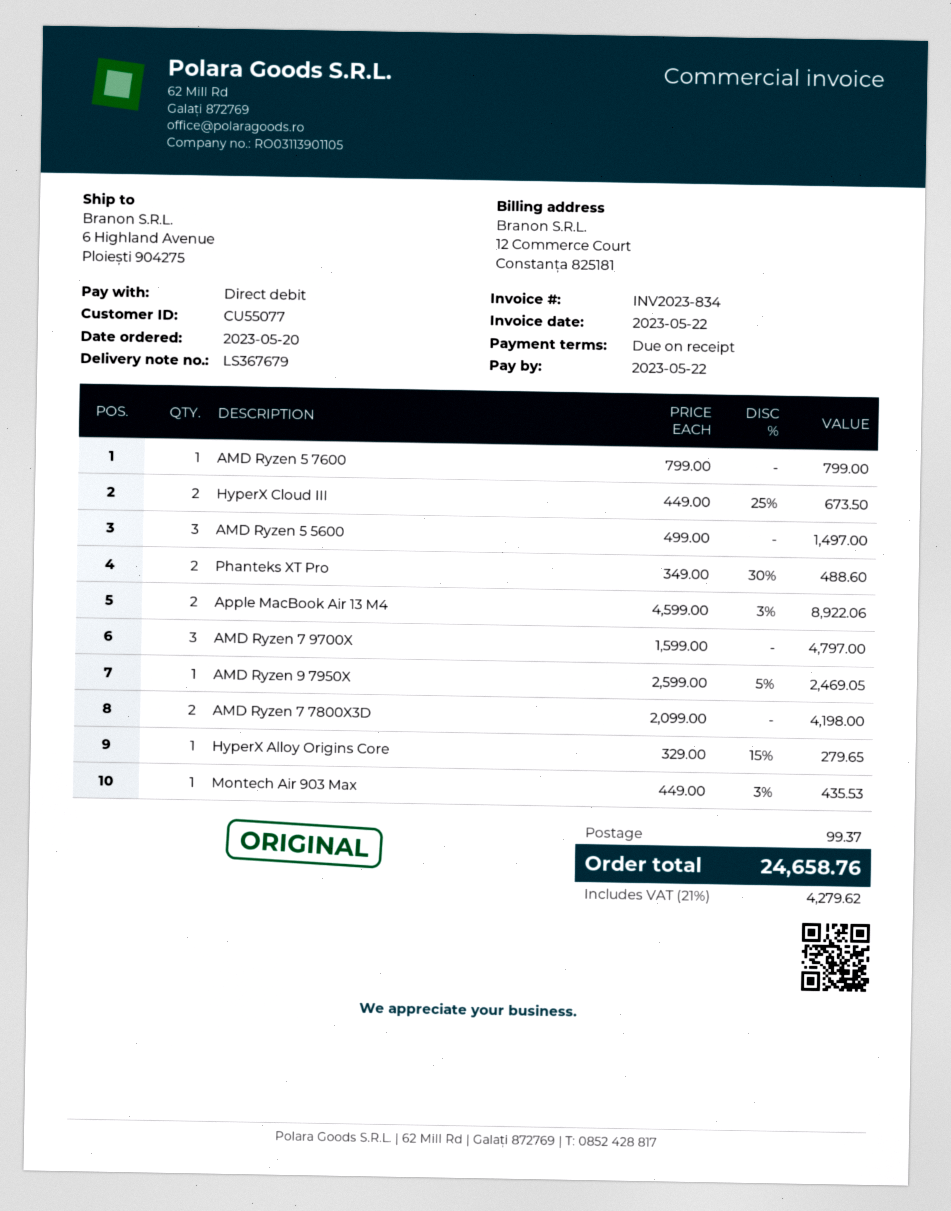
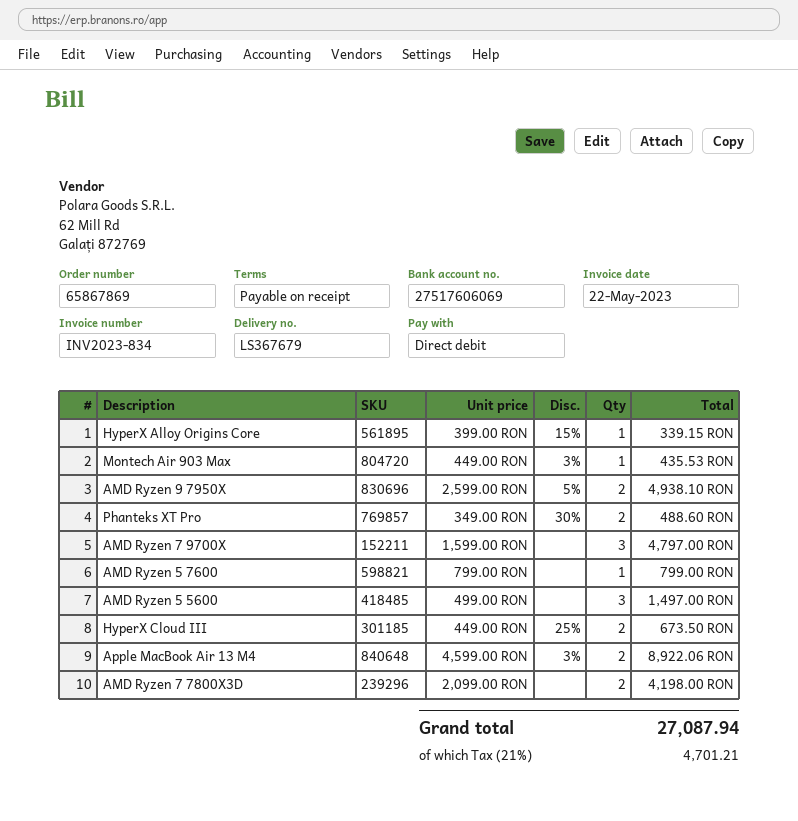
AMD Ryzen 9 7950X: 1 x 2599.00 - 5% = 2469.05 -> 2 x 2599.00 - 5% = 4938.10
HyperX Alloy Origins Core: 1 x 329.00 - 15% = 279.65 -> 1 x 399.00 - 15% = 339.15
shipping: 99.37 -> none
tax: 21% = 4279.62 -> 21% = 4701.21
total: 24658.76 -> 27087.94

